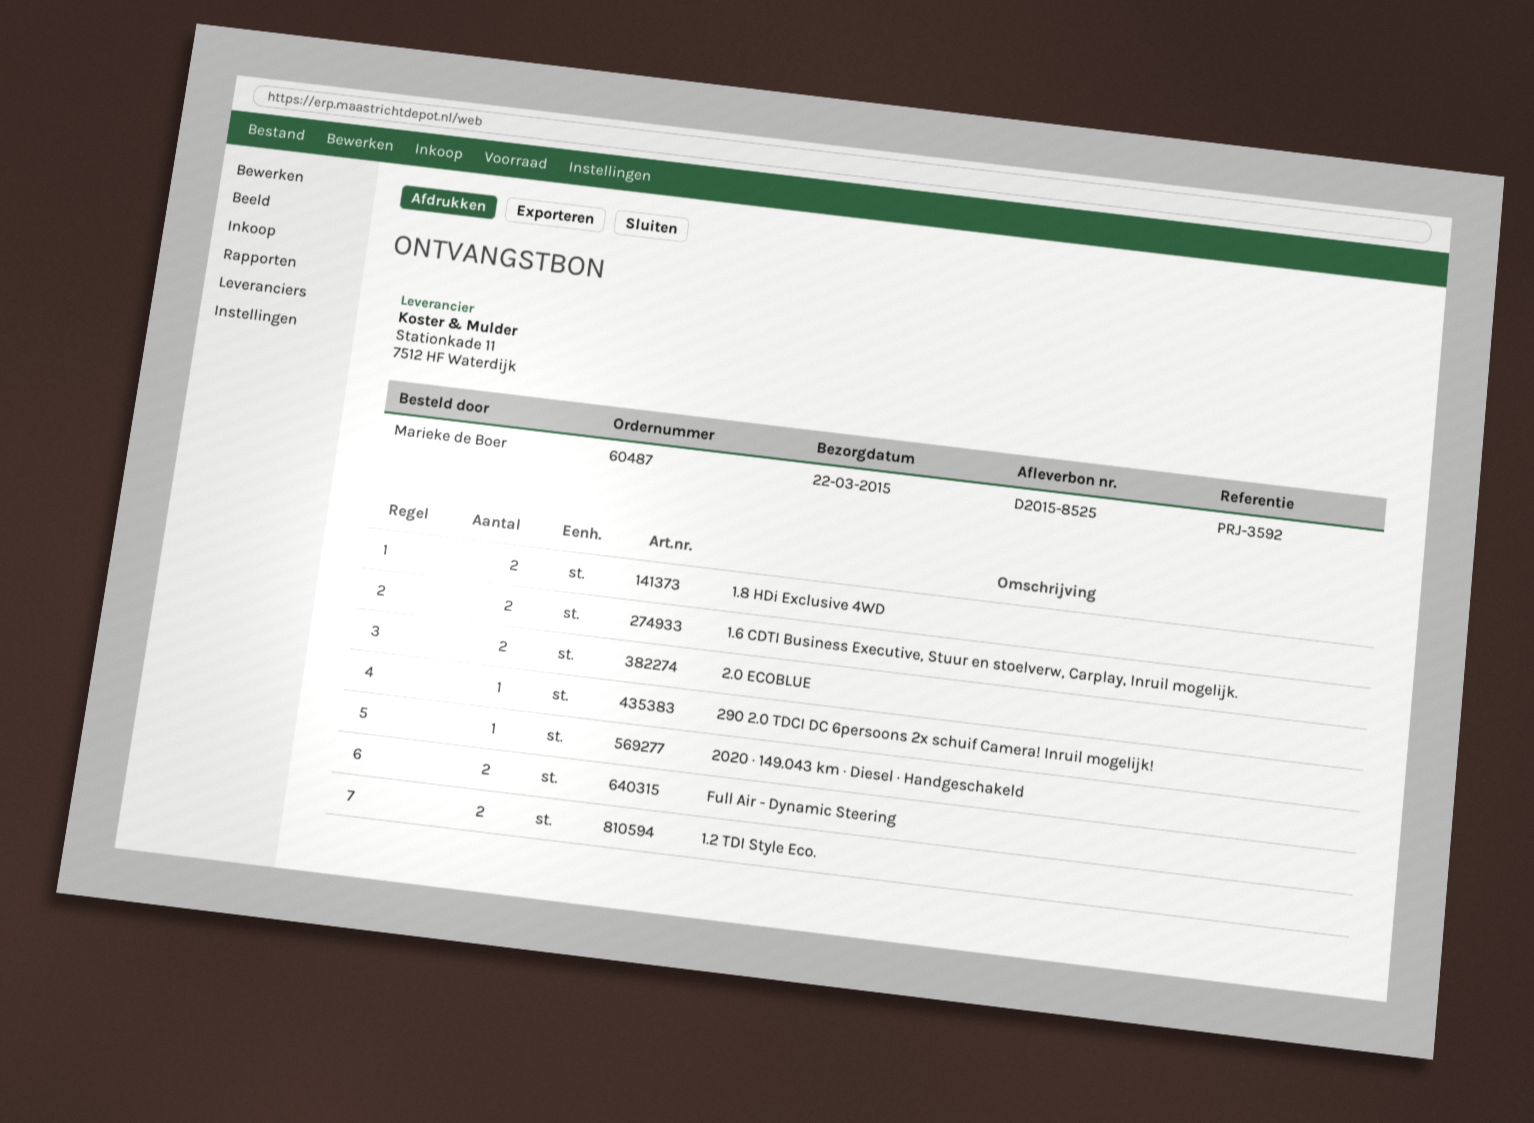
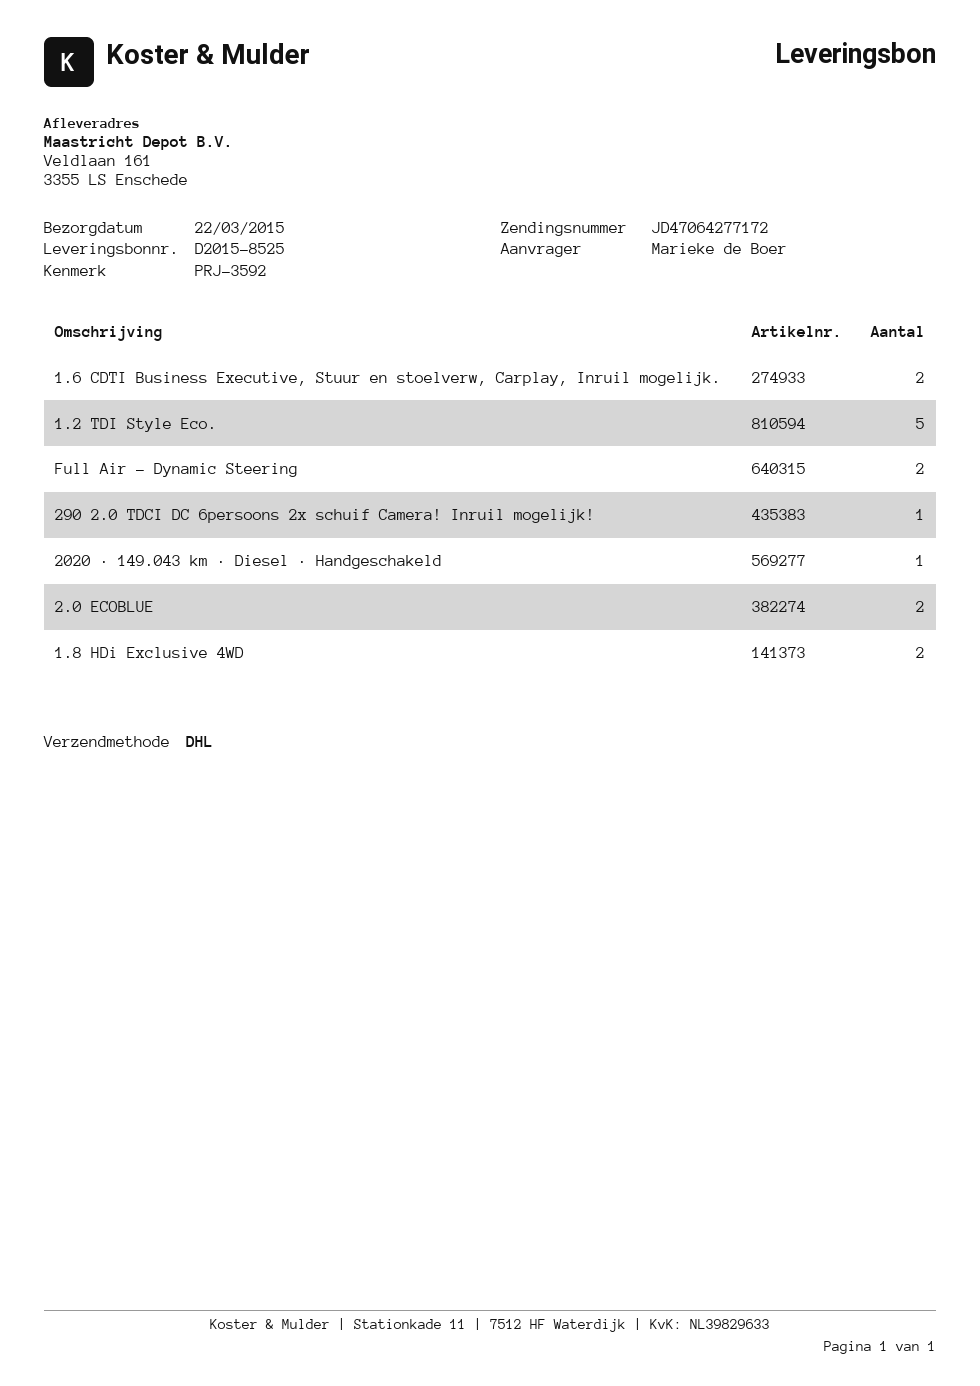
1.2 TDI Style Eco.: 2 -> 5

